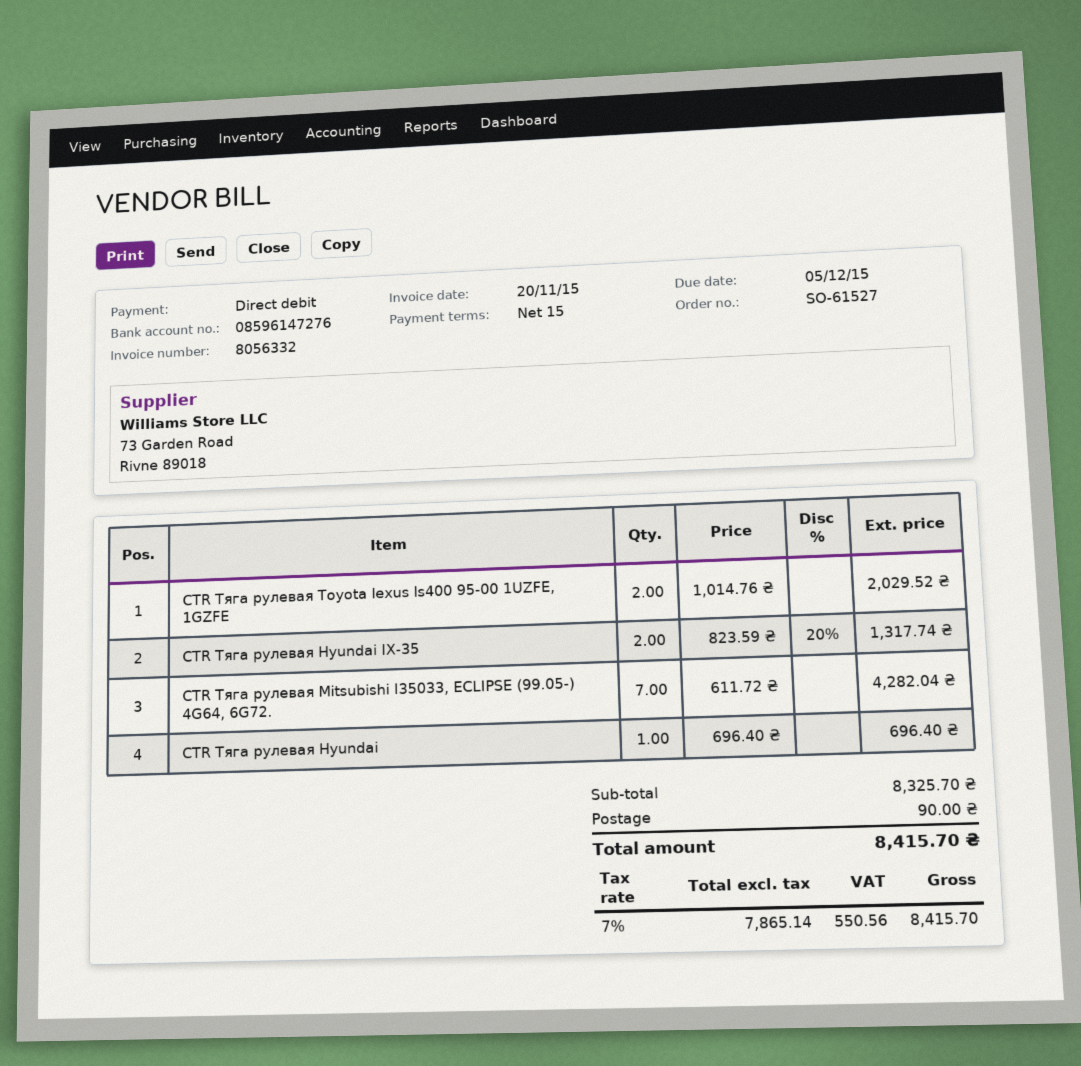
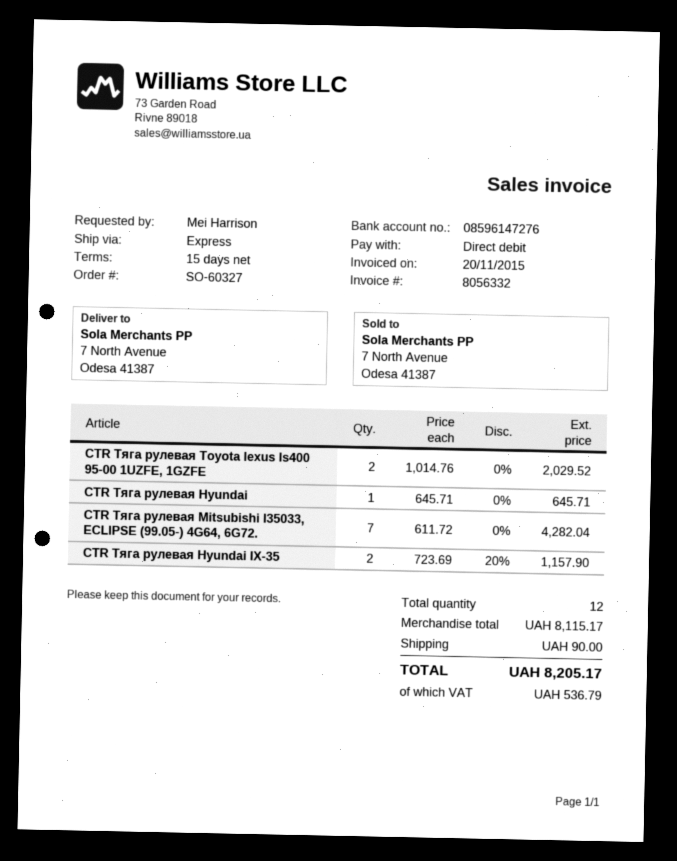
order number: SO-61527 -> SO-60327
CTR Тяга рулевая Hyundai IX-35: 2 x 823.59 - 20% = 1317.74 -> 2 x 723.69 - 20% = 1157.90
CTR Тяга рулевая Hyundai: 1 x 696.40 = 696.40 -> 1 x 645.71 = 645.71
subtotal: 8325.70 -> 8115.17
tax: 550.56 -> 536.79
total: 8415.70 -> 8205.17

